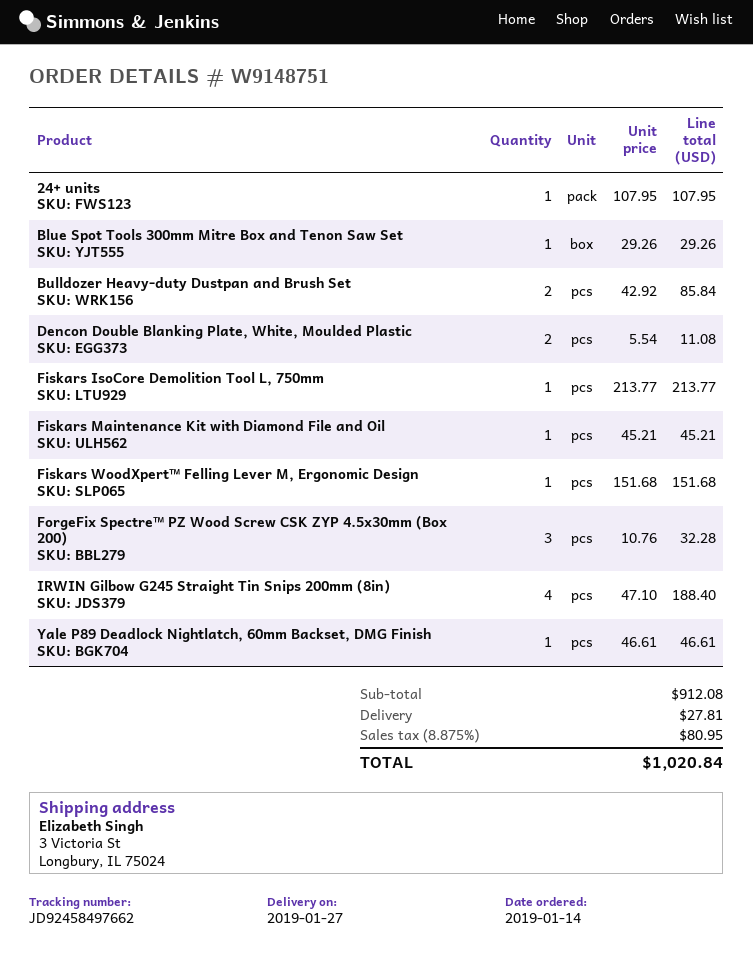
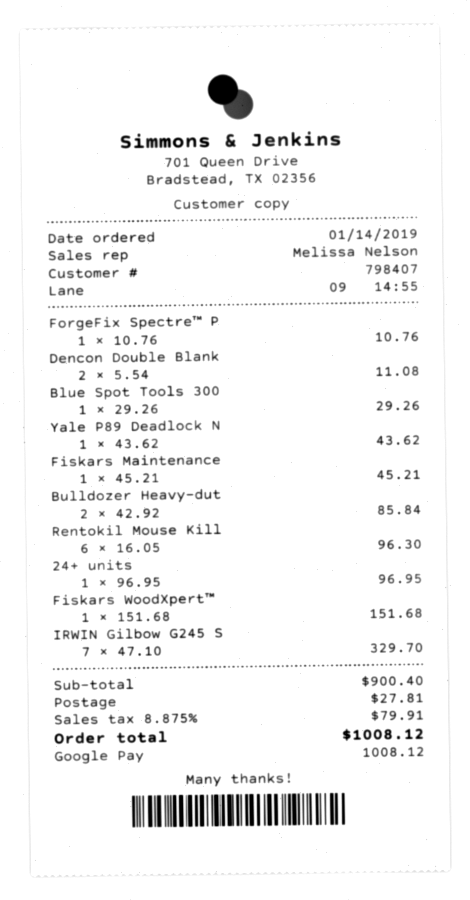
24+ units: 1 x 107.95 = 107.95 -> 1 x 96.95 = 96.95
Fiskars IsoCore Demolition Tool L, 750mm: 1 x 213.77 = 213.77 -> none
ForgeFix Spectre™ PZ Wood Screw CSK ZYP 4.5x30mm (Box 200): 3 x 10.76 = 32.28 -> 1 x 10.76 = 10.76
IRWIN Gilbow G245 Straight Tin Snips 200mm (8in): 4 x 47.10 = 188.40 -> 7 x 47.10 = 329.70
Yale P89 Deadlock Nightlatch, 60mm Backset, DMG Finish: 1 x 46.61 = 46.61 -> 1 x 43.62 = 43.62
Rentokil Mouse Kill: none -> 6 x 16.05 = 96.30
subtotal: 912.08 -> 900.40
tax: 8.875% = 80.95 -> 8.875% = 79.91
total: 1020.84 -> 1008.12

